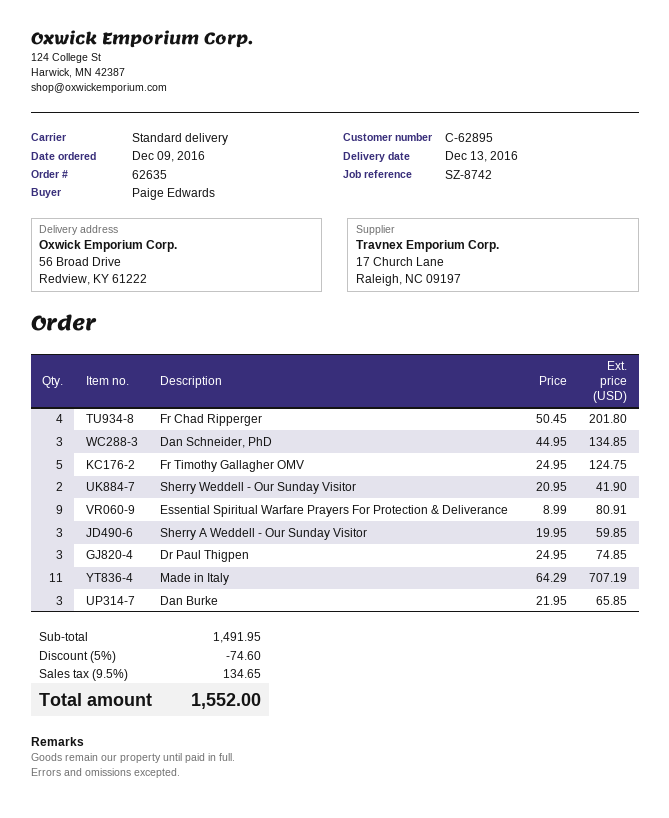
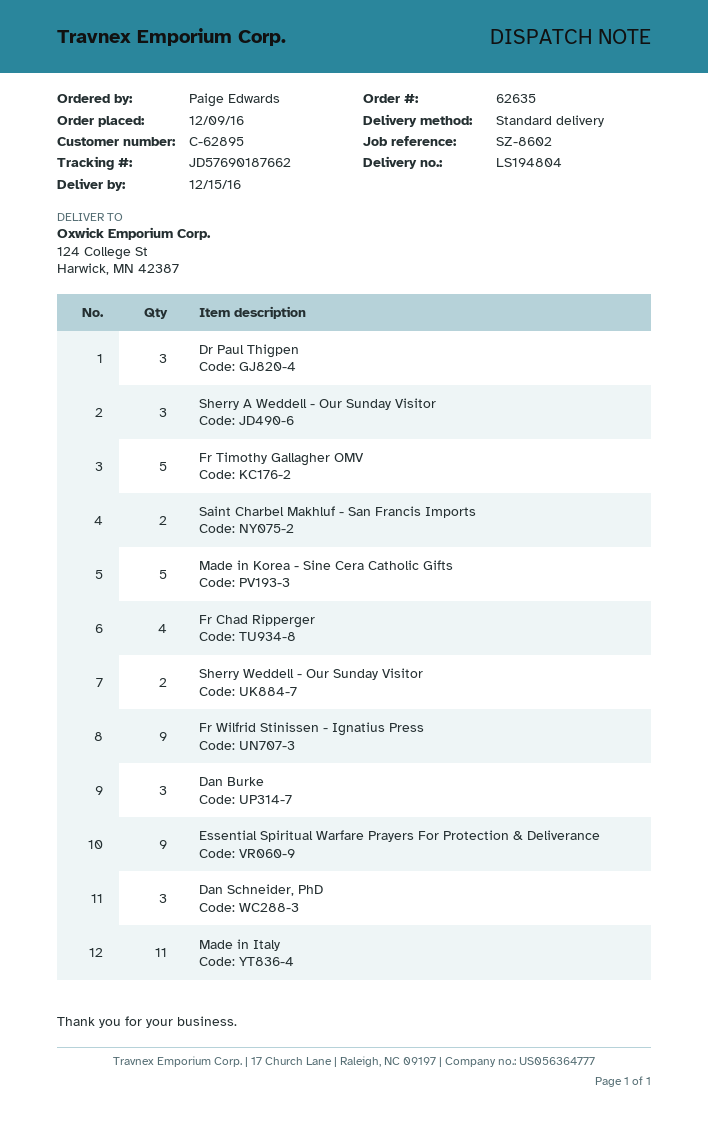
delivery date: 2016-12-13 -> 2016-12-15
reference: SZ-8742 -> SZ-8602
ship to: 56 Broad Drive, Redview, KY 61222 -> 124 College St, Harwick, MN 42387
Saint Charbel Makhluf - San Francis Imports: none -> 2
Made in Korea - Sine Cera Catholic Gifts: none -> 5
Fr Wilfrid Stinissen - Ignatius Press: none -> 9

